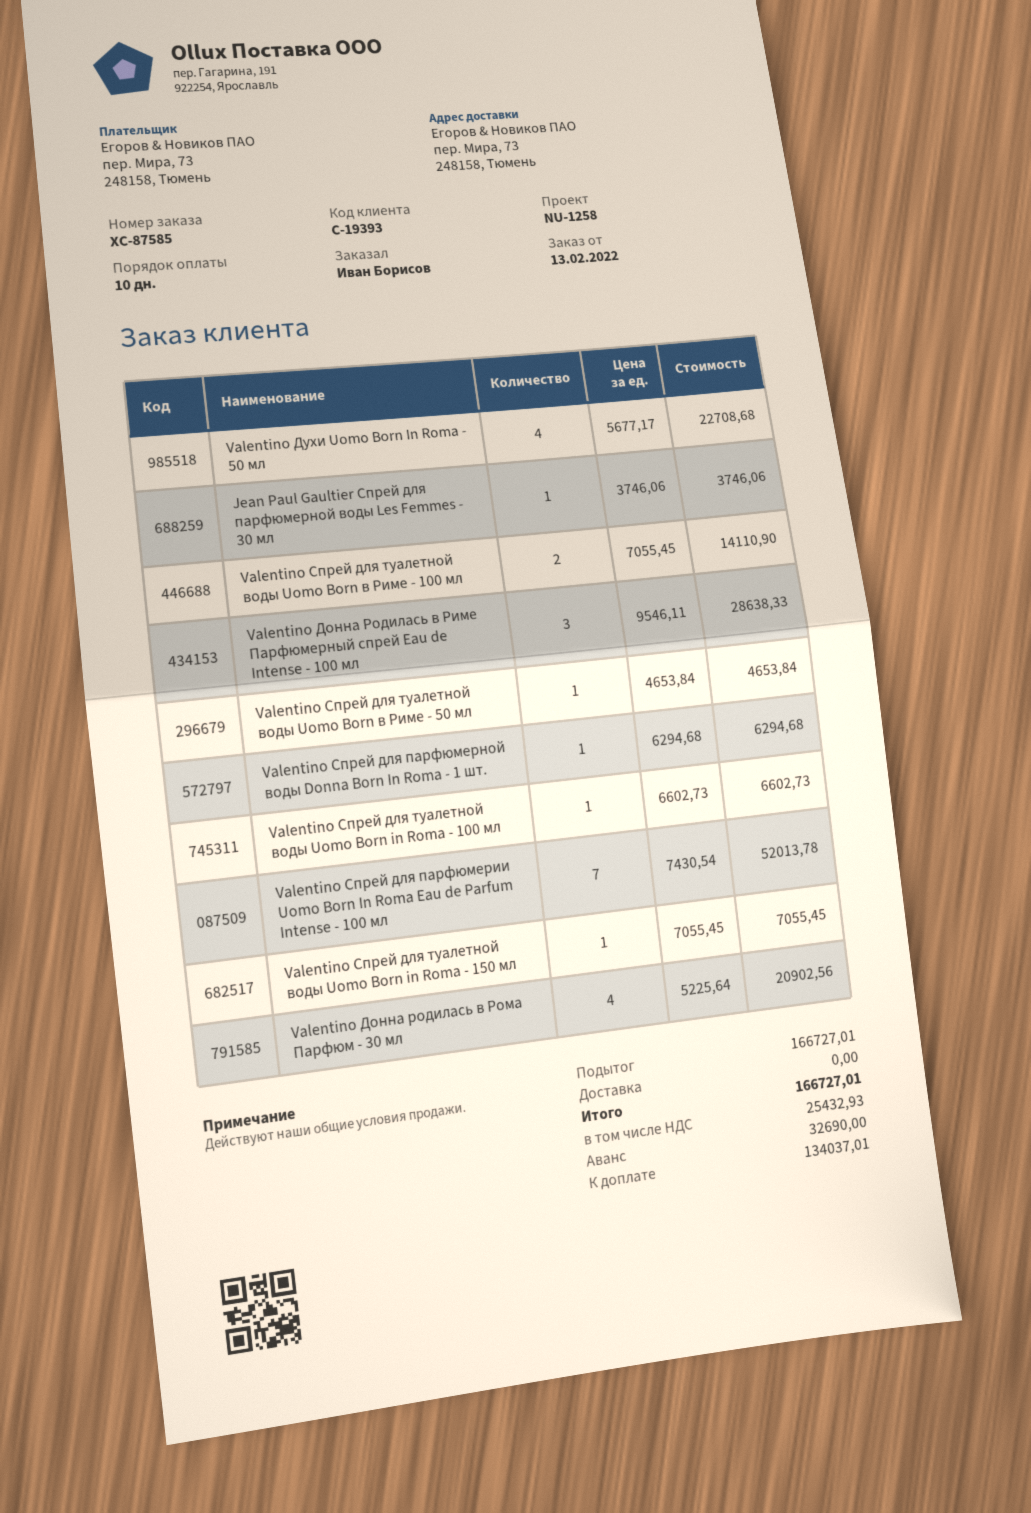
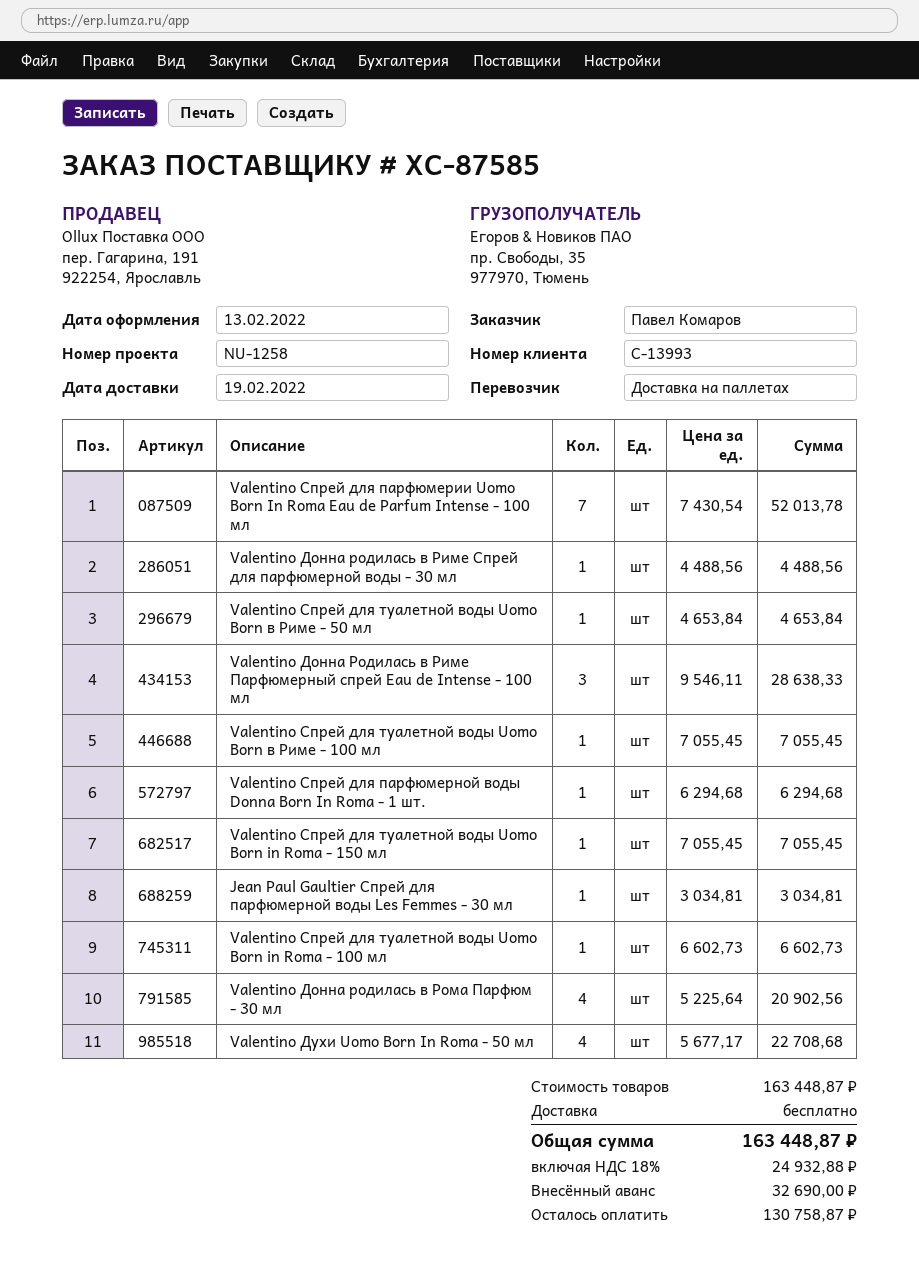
customer number: C-19393 -> C-13993
ordered by: Иван Борисов -> Павел Комаров
ship to: пер. Мира, 73, 248158, Тюмень -> пр. Свободы, 35, 977970, Тюмень
Jean Paul Gaultier Спрей для парфюмерной воды Les Femmes - 30 мл: 1 x 3746.06 = 3746.06 -> 1 x 3034.81 = 3034.81
Valentino Спрей для туалетной воды Uomo Born в Риме - 100 мл: 2 x 7055.45 = 14110.90 -> 1 x 7055.45 = 7055.45
Valentino Донна родилась в Риме Спрей для парфюмерной воды - 30 мл: none -> 1 x 4488.56 = 4488.56
subtotal: 166727.01 -> 163448.87
tax: 25432.93 -> 24932.88
total: 166727.01 -> 163448.87
balance: 134037.01 -> 130758.87

